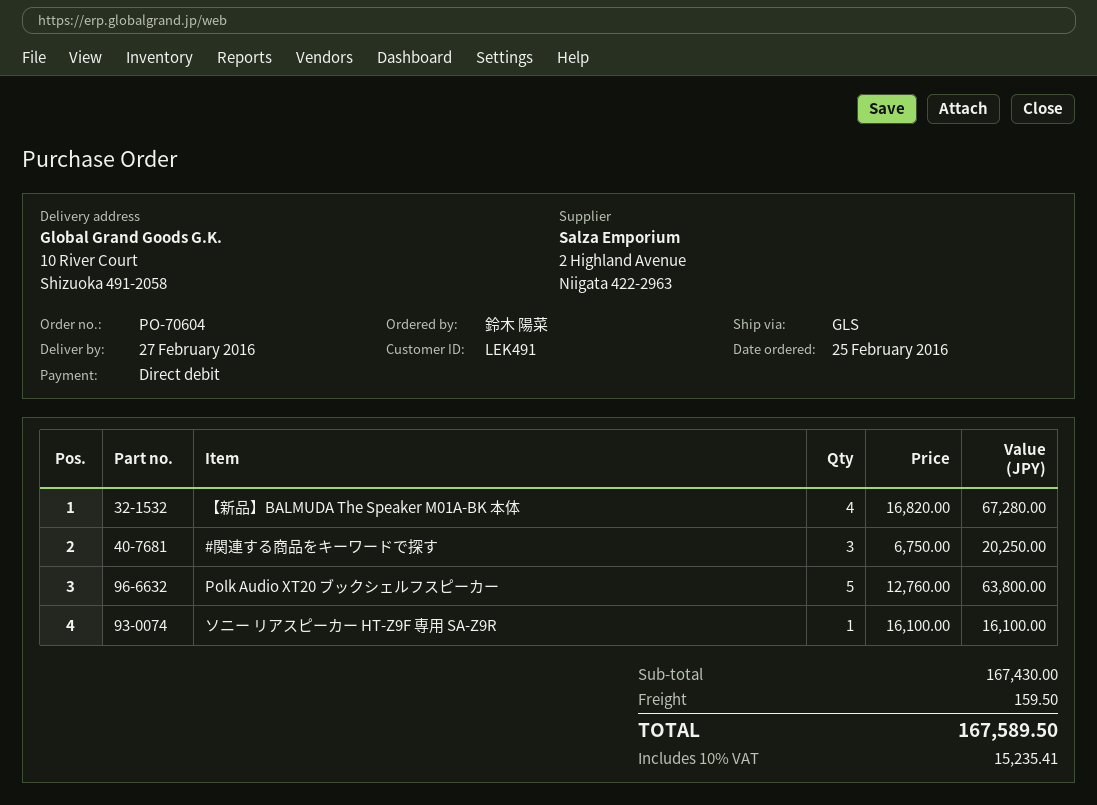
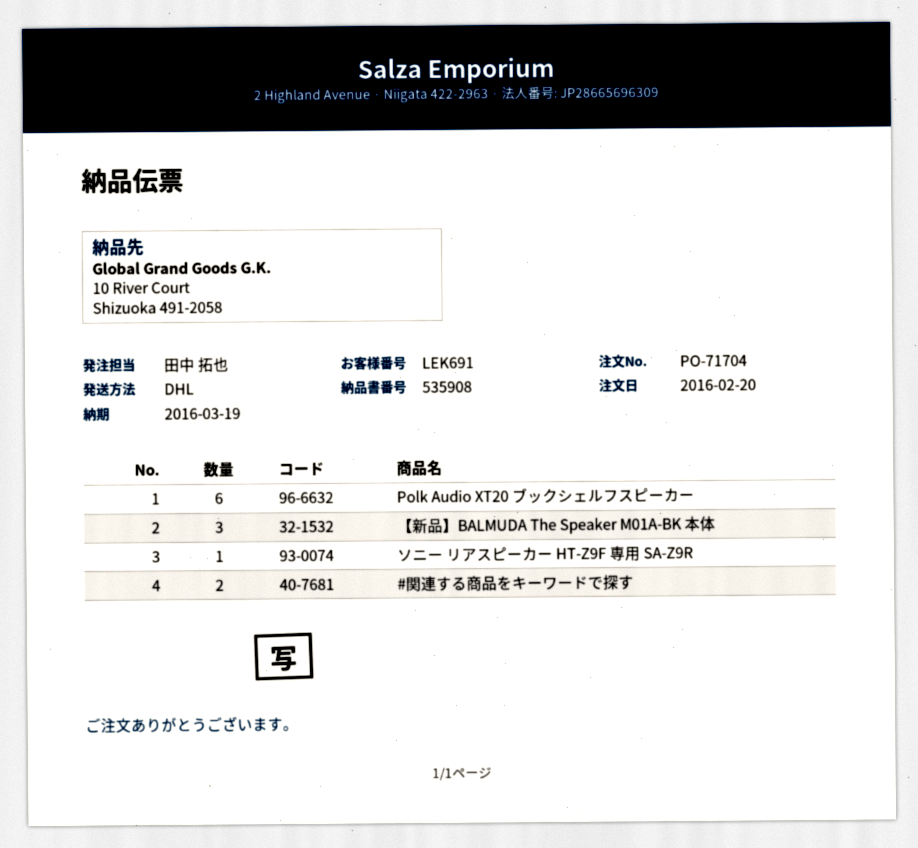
order number: PO-70604 -> PO-71704
order date: 2016-02-25 -> 2016-02-20
delivery date: 2016-02-27 -> 2016-03-19
customer number: LEK491 -> LEK691
ordered by: 鈴木 陽菜 -> 田中 拓也
shipping method: GLS -> DHL
【新品】BALMUDA The Speaker M01A-BK 本体: 4 -> 3
#関連する商品をキーワードで探す: 3 -> 2
Polk Audio XT20 ブックシェルフスピーカー: 5 -> 6

